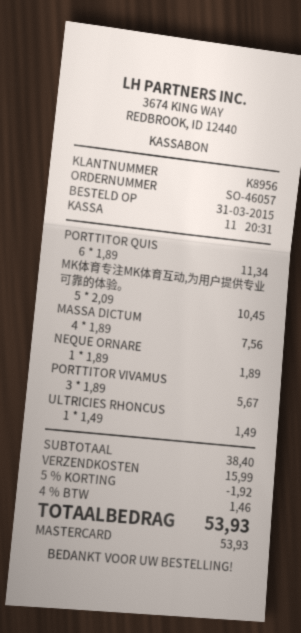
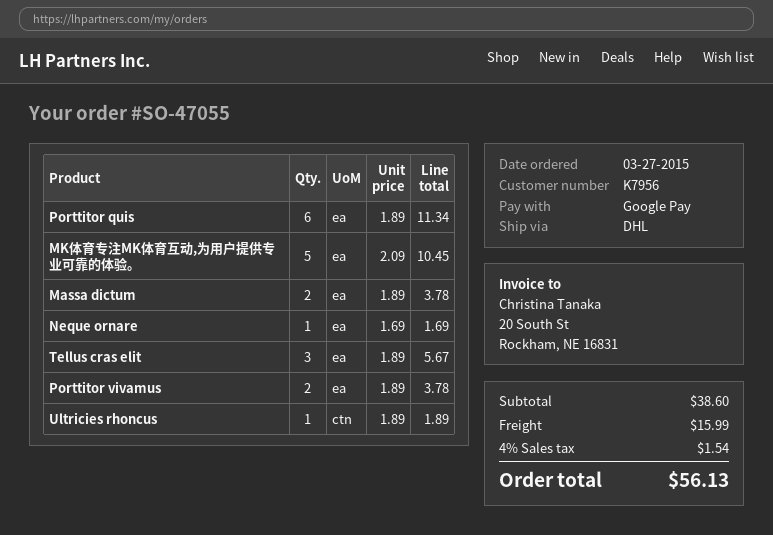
order number: SO-46057 -> SO-47055
order date: 2015-03-31 -> 2015-03-27
customer number: K8956 -> K7956
payment method: Mastercard -> Google Pay
MASSA DICTUM: 4 x 1.89 = 7.56 -> 2 x 1.89 = 3.78
NEQUE ORNARE: 1 x 1.89 = 1.89 -> 1 x 1.69 = 1.69
PORTTITOR VIVAMUS: 3 x 1.89 = 5.67 -> 2 x 1.89 = 3.78
ULTRICIES RHONCUS: 1 x 1.49 = 1.49 -> 1 x 1.89 = 1.89
Tellus cras elit: none -> 3 x 1.89 = 5.67
subtotal: 38.40 -> 38.60
discount: 5% = 1.92 -> none
tax: 4% = 1.46 -> 4% = 1.54
total: 53.93 -> 56.13

